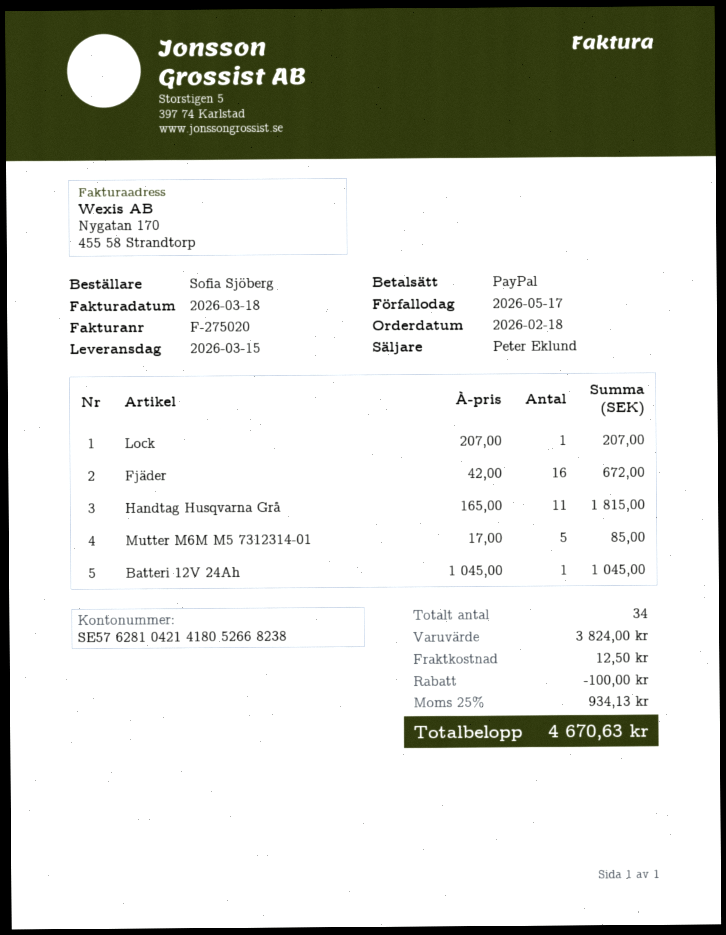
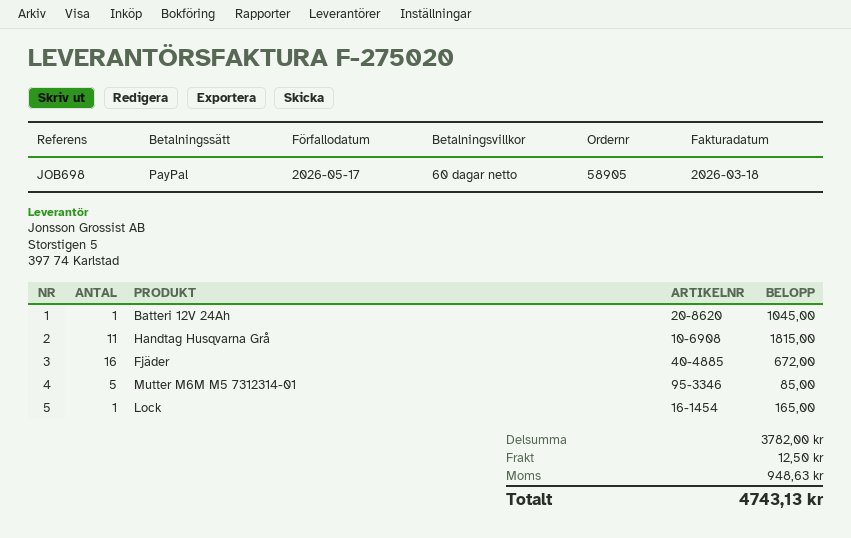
Lock: 1 for 207.00 -> 1 for 165.00
subtotal: 3824.00 -> 3782.00
discount: 100.00 -> none
tax: 934.13 -> 948.63
total: 4670.63 -> 4743.13

